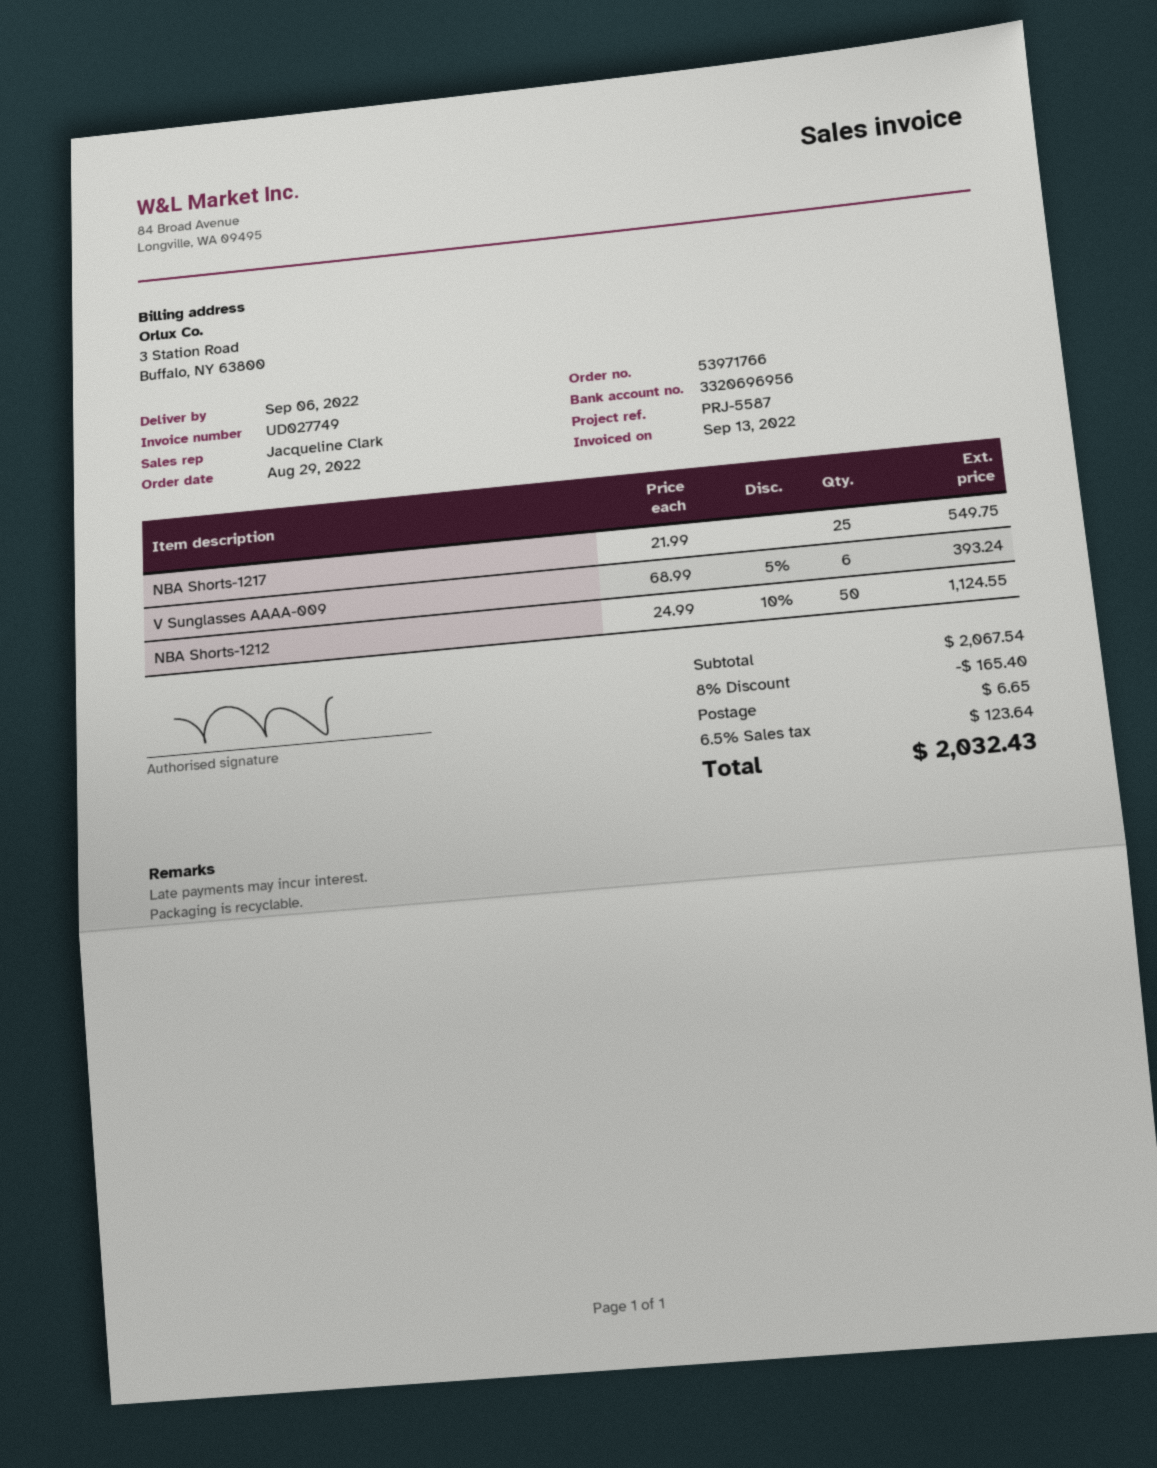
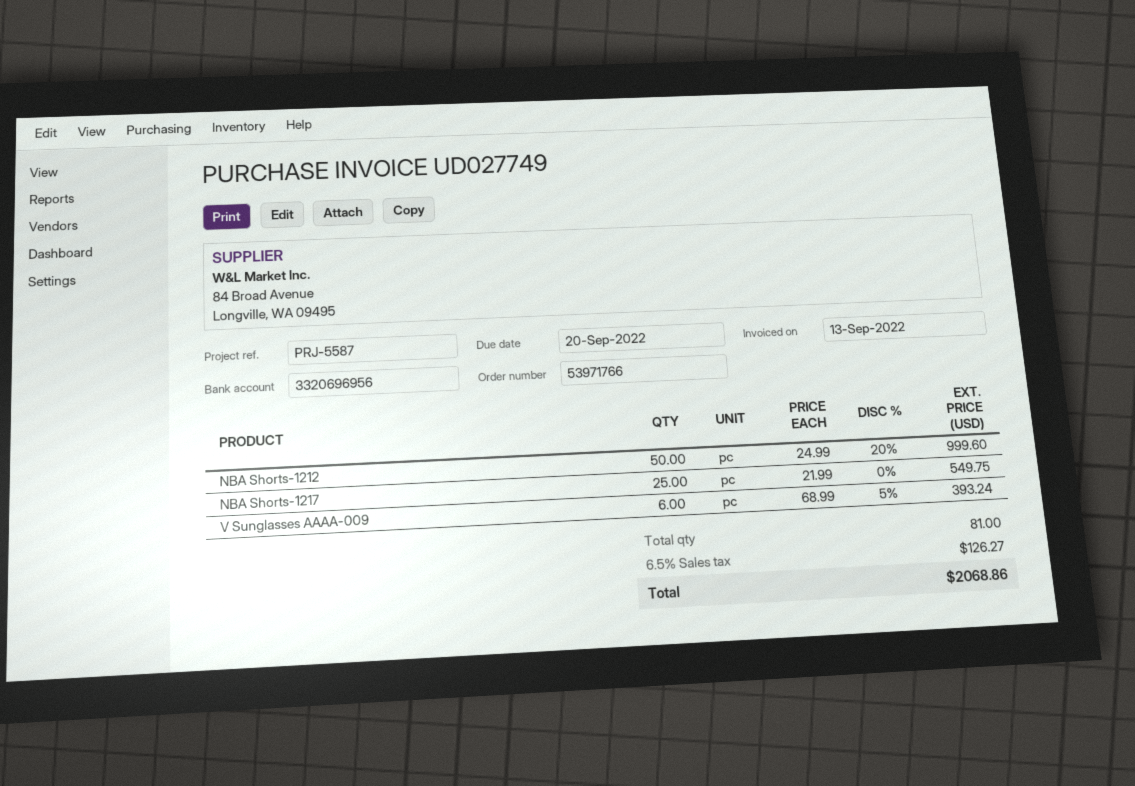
NBA Shorts-1212: 50 x 24.99 - 10% = 1124.55 -> 50 x 24.99 - 20% = 999.60
discount: 8% = 165.40 -> none
shipping: 6.65 -> none
tax: 6.5% = 123.64 -> 6.5% = 126.27
total: 2032.43 -> 2068.86

